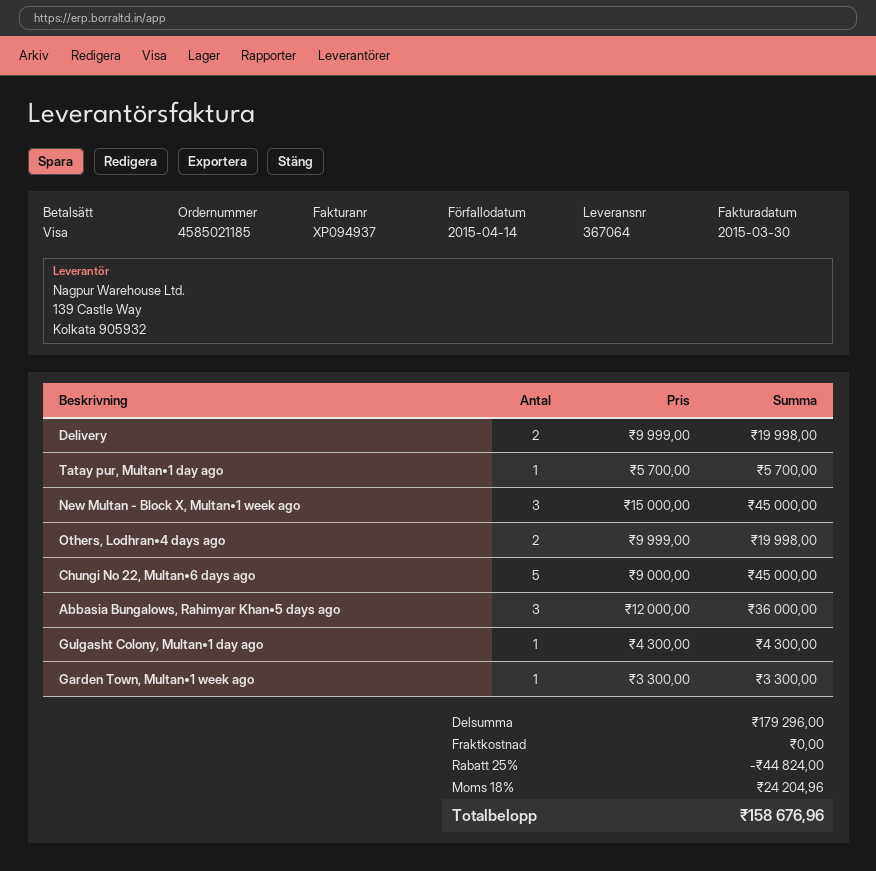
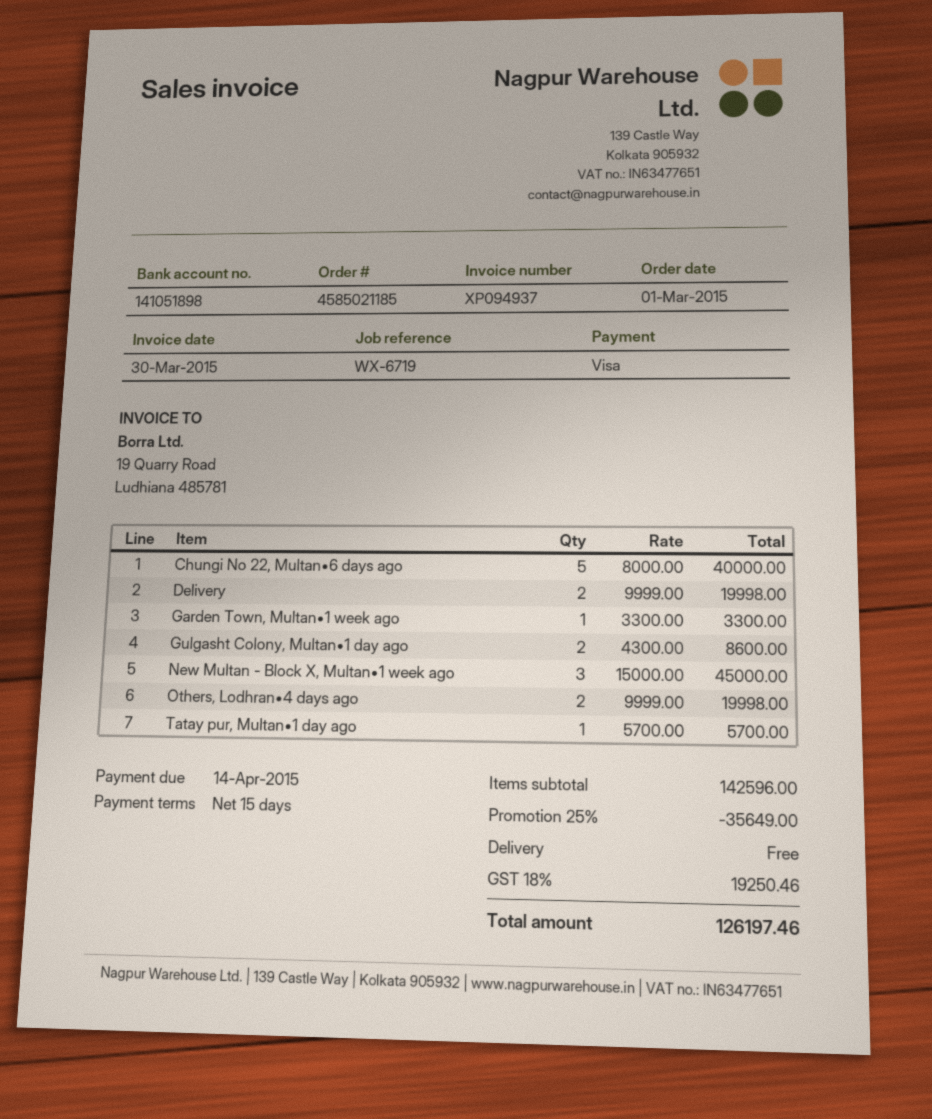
Chungi No 22, Multan•6 days ago: 5 x 9000.00 = 45000.00 -> 5 x 8000.00 = 40000.00
Abbasia Bungalows, Rahimyar Khan•5 days ago: 3 x 12000.00 = 36000.00 -> none
Gulgasht Colony, Multan•1 day ago: 1 x 4300.00 = 4300.00 -> 2 x 4300.00 = 8600.00
subtotal: 179296.00 -> 142596.00
discount: 25% = 44824.00 -> 25% = 35649.00
tax: 18% = 24204.96 -> 18% = 19250.46
total: 158676.96 -> 126197.46

